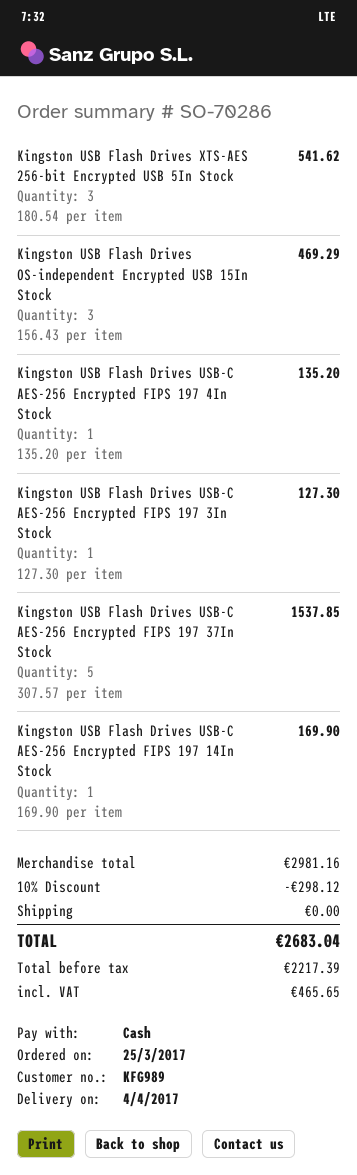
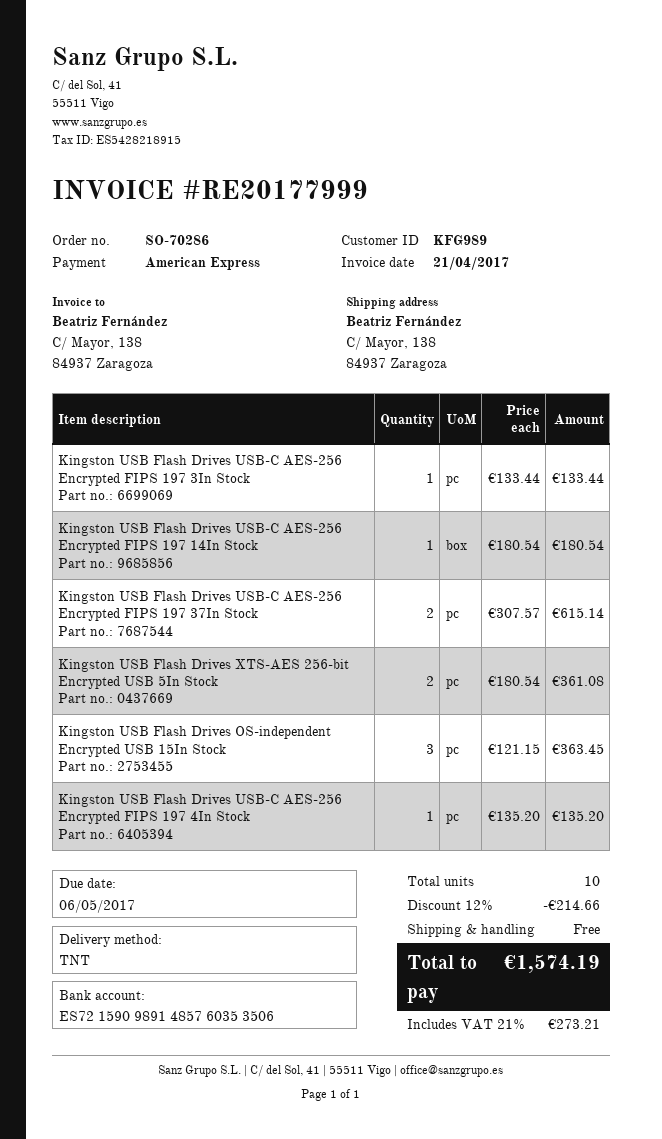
payment method: cash -> American Express
Kingston USB Flash Drives XTS-AES 256-bit Encrypted USB 5In Stock: 3 x 180.54 = 541.62 -> 2 x 180.54 = 361.08
Kingston USB Flash Drives OS-independent Encrypted USB 15In Stock: 3 x 156.43 = 469.29 -> 3 x 121.15 = 363.45
Kingston USB Flash Drives USB-C AES-256 Encrypted FIPS 197 3In Stock: 1 x 127.30 = 127.30 -> 1 x 133.44 = 133.44
Kingston USB Flash Drives USB-C AES-256 Encrypted FIPS 197 37In Stock: 5 x 307.57 = 1537.85 -> 2 x 307.57 = 615.14
Kingston USB Flash Drives USB-C AES-256 Encrypted FIPS 197 14In Stock: 1 x 169.90 = 169.90 -> 1 x 180.54 = 180.54
discount: 10% = 298.12 -> 12% = 214.66
tax: 465.65 -> 273.21
total: 2683.04 -> 1574.19

